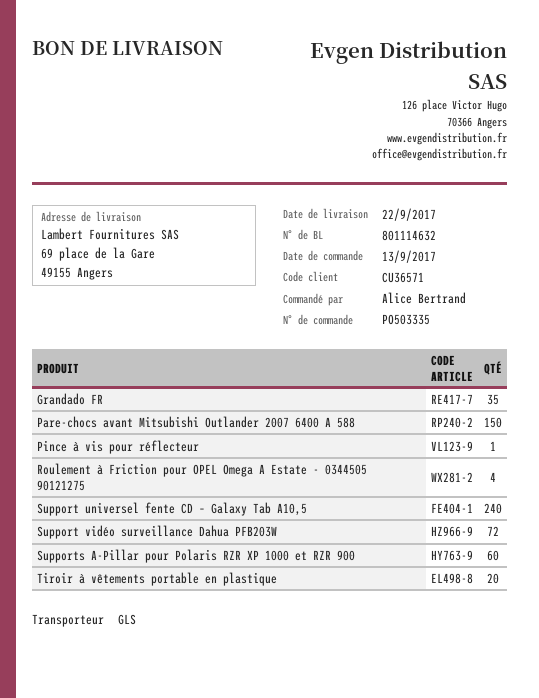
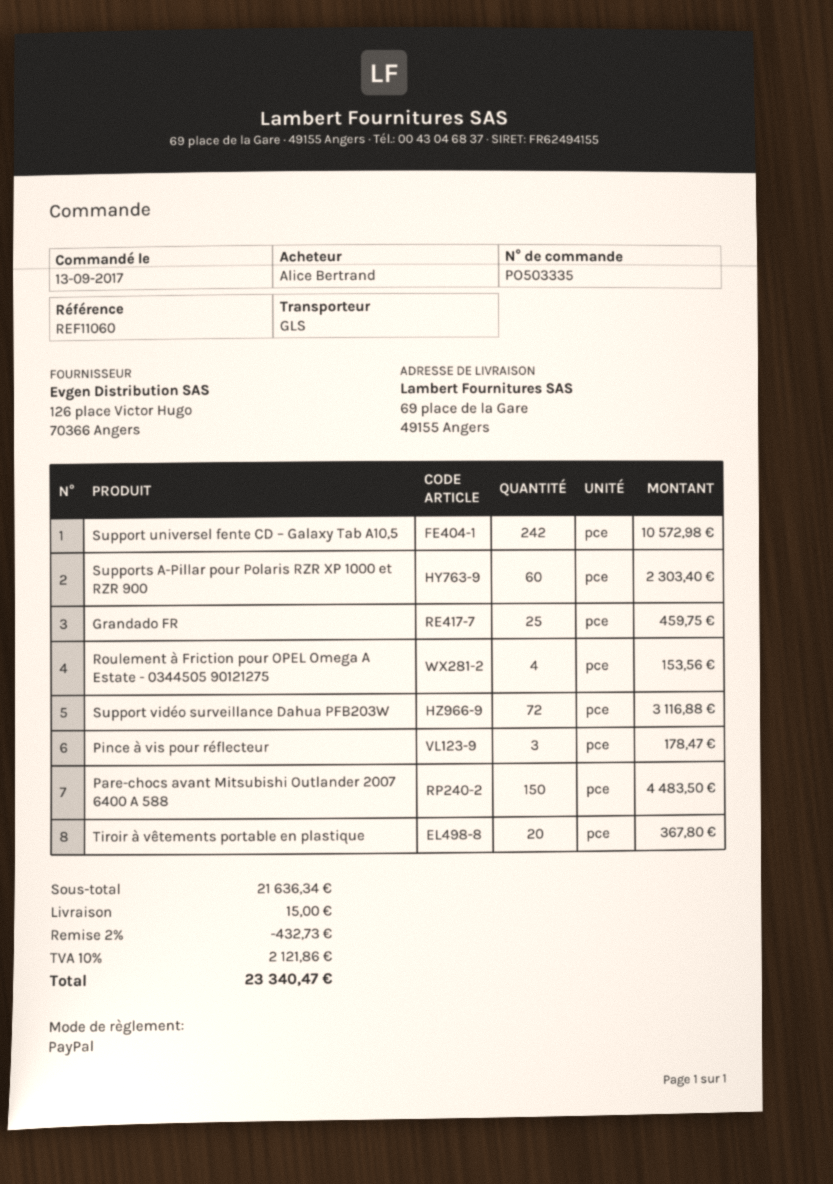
Grandado FR: 35 -> 25
Pince à vis pour réflecteur: 1 -> 3
Support universel fente CD – Galaxy Tab A10,5: 240 -> 242

